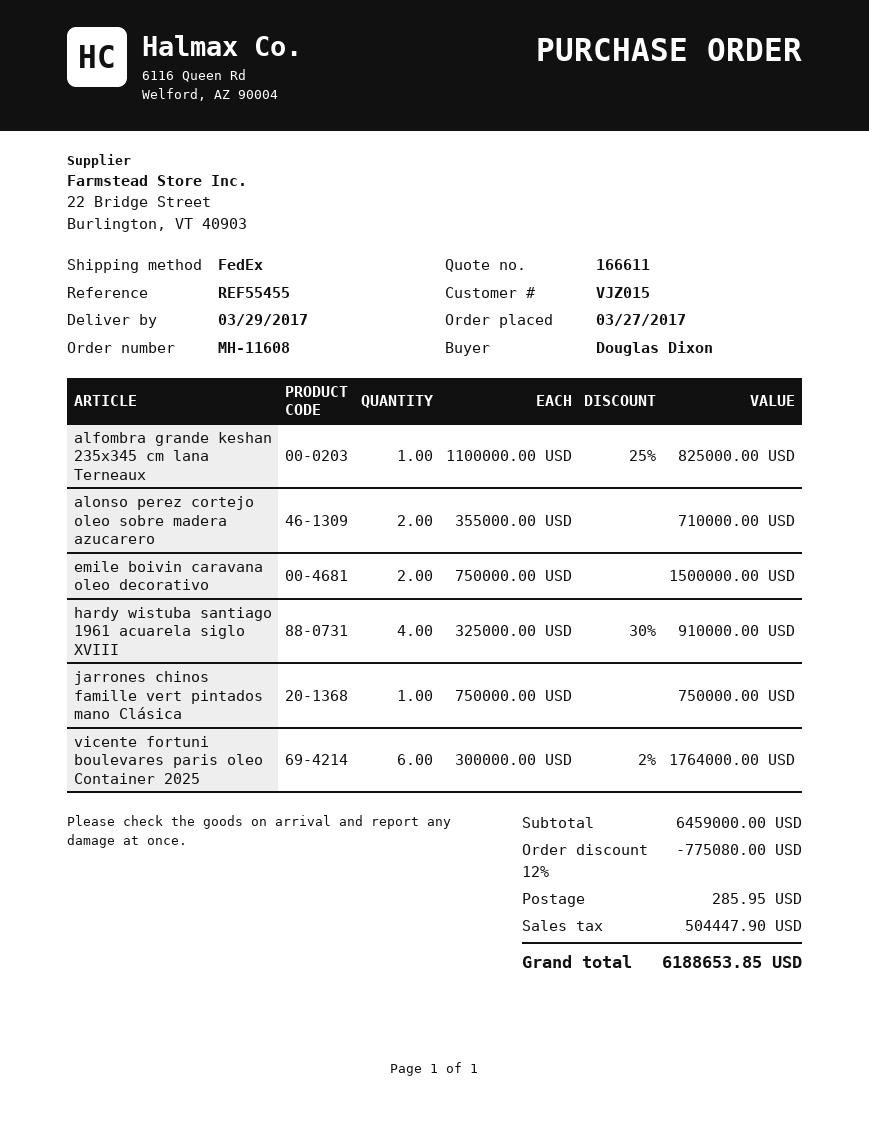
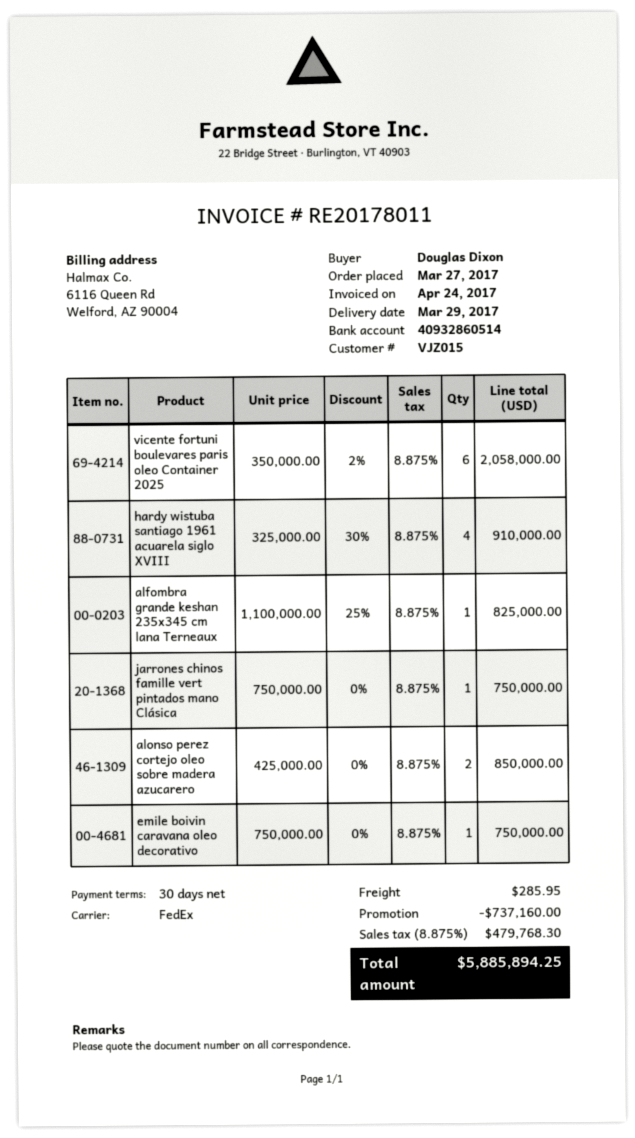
alonso perez cortejo oleo sobre madera azucarero: 2 x 355000.00 = 710000.00 -> 2 x 425000.00 = 850000.00
emile boivin caravana oleo decorativo: 2 x 750000.00 = 1500000.00 -> 1 x 750000.00 = 750000.00
vicente fortuni boulevares paris oleo Container 2025: 6 x 300000.00 - 2% = 1764000.00 -> 6 x 350000.00 - 2% = 2058000.00
discount: 775080.00 -> 737160.00
tax: 504447.90 -> 479768.30
total: 6188653.85 -> 5885894.25

